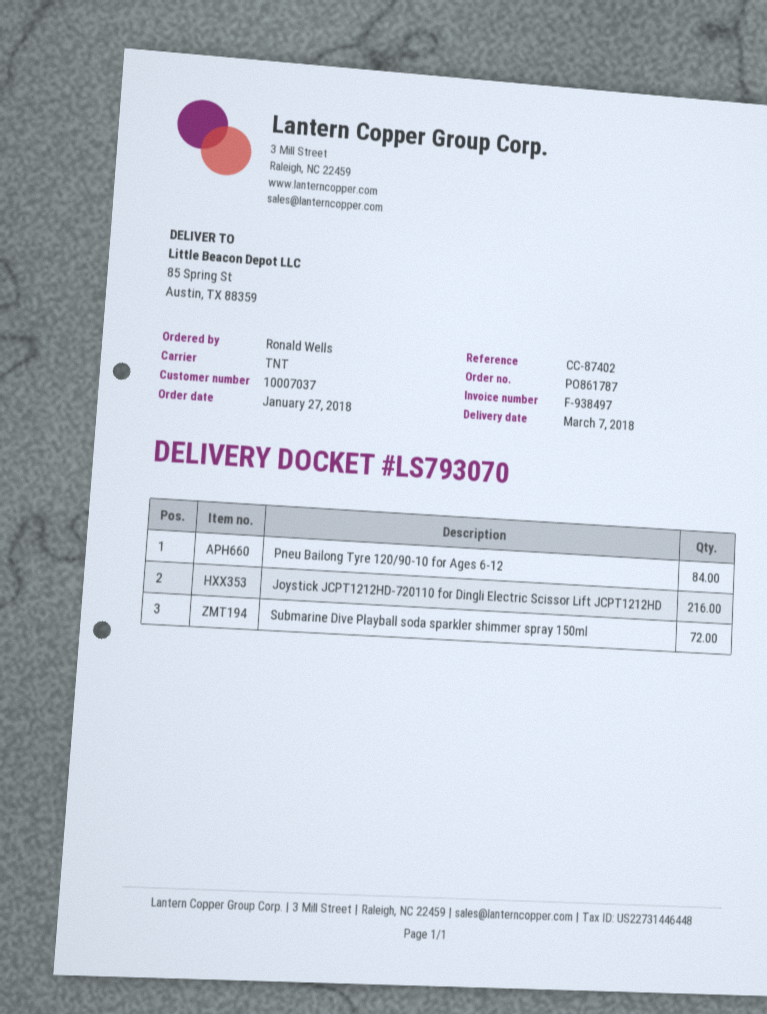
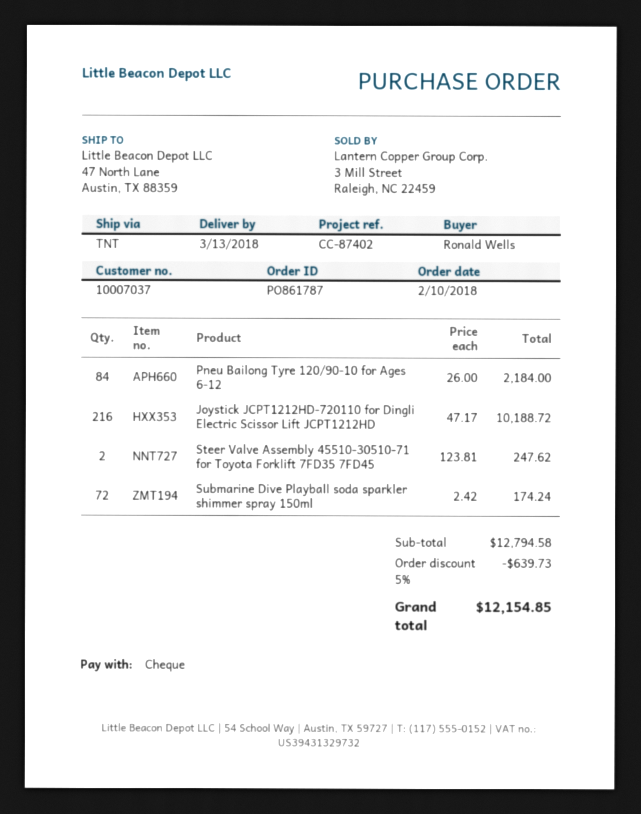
order date: 2018-01-27 -> 2018-02-10
delivery date: 2018-03-07 -> 2018-03-13
ship to: 85 Spring St, Austin, TX 88359 -> 47 North Lane, Austin, TX 88359
Steer Valve Assembly 45510-30510-71 for Toyota Forklift 7FD35 7FD45: none -> 2

